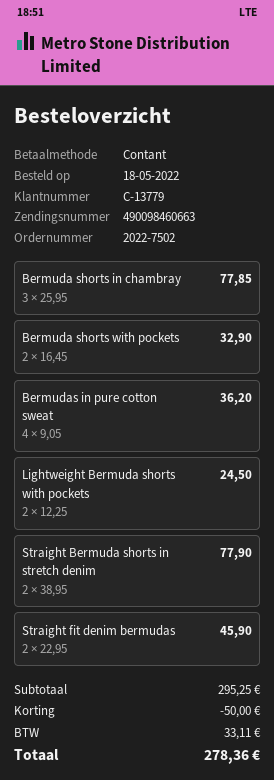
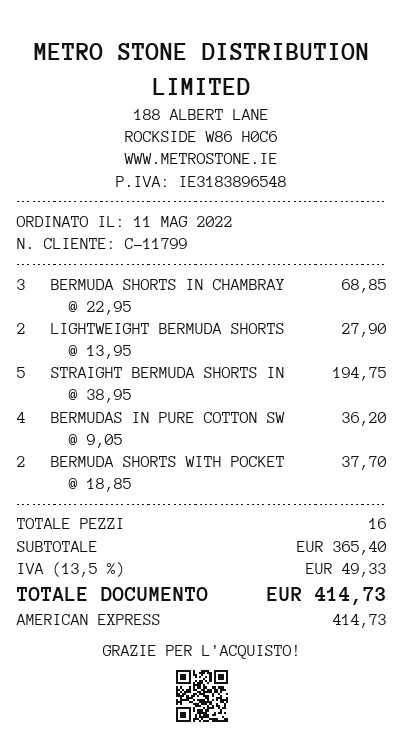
order date: 2022-05-18 -> 2022-05-11
customer number: C-13779 -> C-11799
payment method: cash -> American Express
Bermuda shorts in chambray: 3 x 25.95 = 77.85 -> 3 x 22.95 = 68.85
Bermuda shorts with pockets: 2 x 16.45 = 32.90 -> 2 x 18.85 = 37.70
Lightweight Bermuda shorts with pockets: 2 x 12.25 = 24.50 -> 2 x 13.95 = 27.90
Straight Bermuda shorts in stretch denim: 2 x 38.95 = 77.90 -> 5 x 38.95 = 194.75
Straight fit denim bermudas: 2 x 22.95 = 45.90 -> none
subtotal: 295.25 -> 365.40
discount: 50.00 -> none
tax: 33.11 -> 49.33
total: 278.36 -> 414.73

